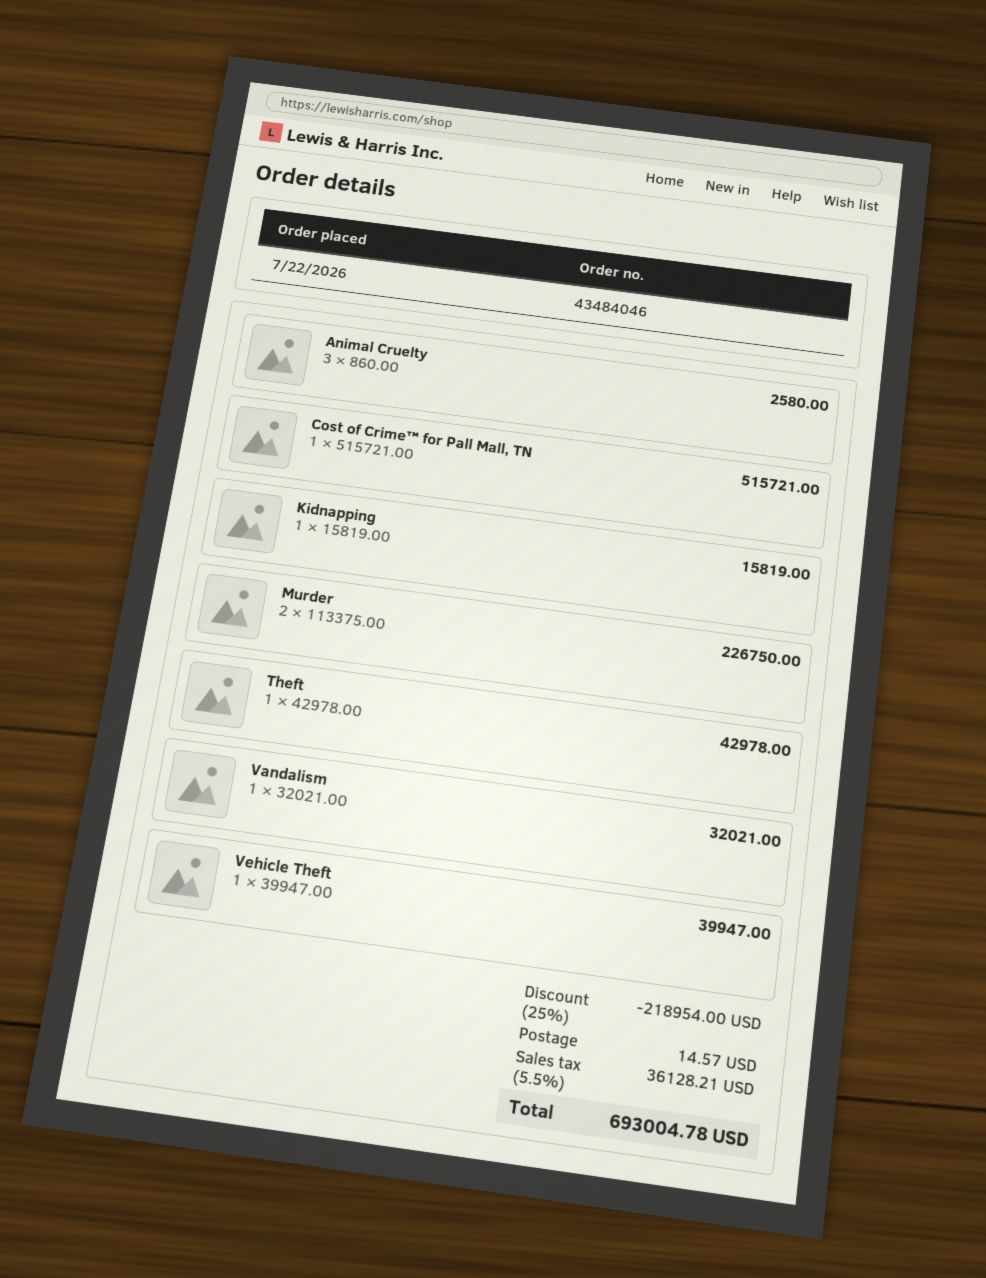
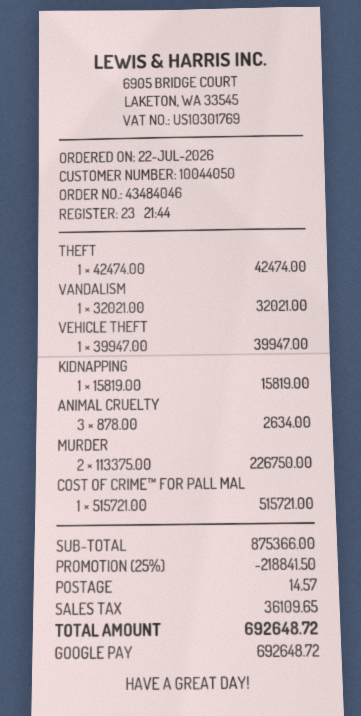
Animal Cruelty: 3 x 860.00 = 2580.00 -> 3 x 878.00 = 2634.00
Theft: 1 x 42978.00 = 42978.00 -> 1 x 42474.00 = 42474.00
discount: 25% = 218954.00 -> 25% = 218841.50
tax: 36128.21 -> 36109.65
total: 693004.78 -> 692648.72

